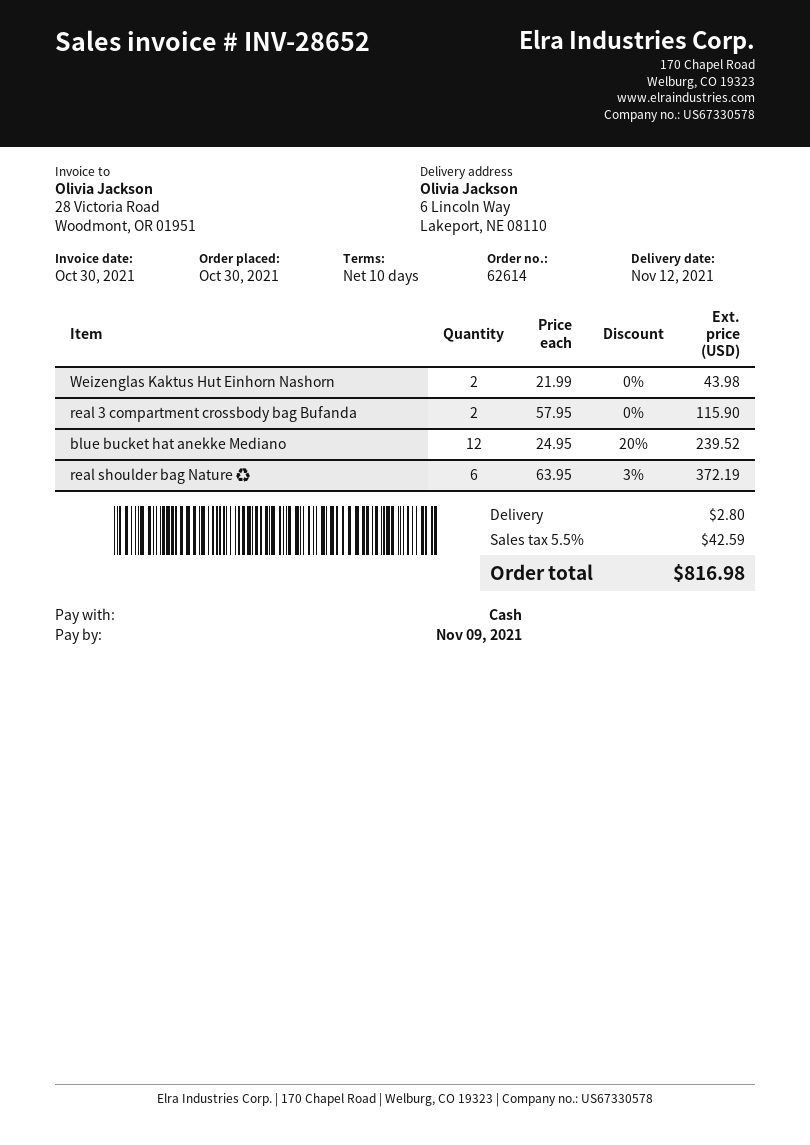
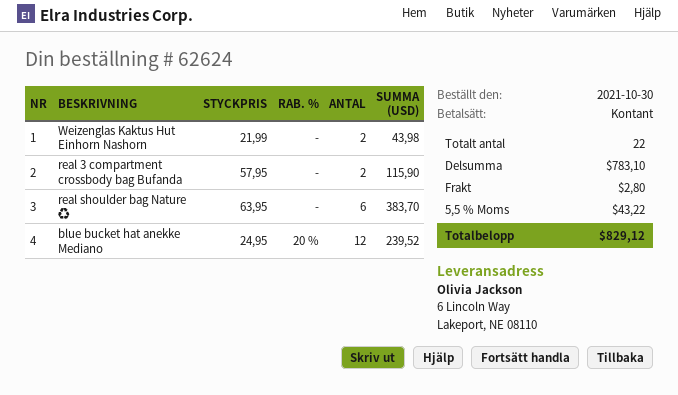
order number: 62614 -> 62624
real shoulder bag Nature ♻: 6 x 63.95 - 3% = 372.19 -> 6 x 63.95 = 383.70
tax: 5.5% = 42.59 -> 5.5% = 43.22
total: 816.98 -> 829.12

